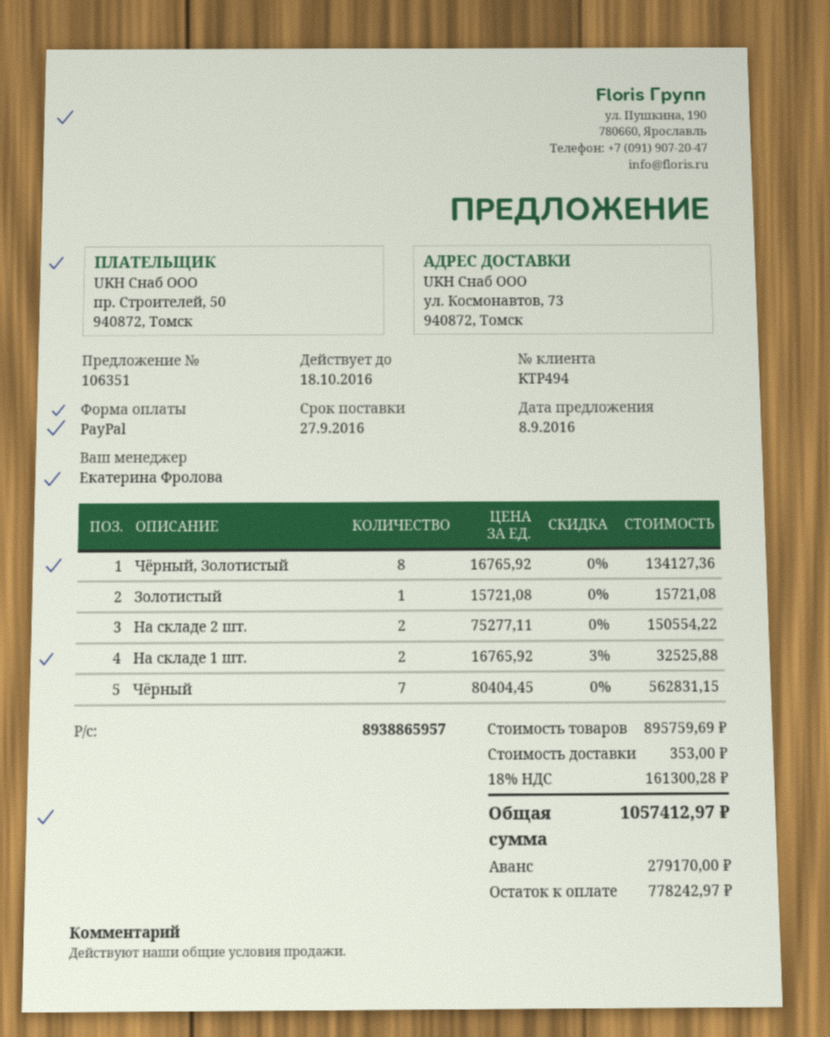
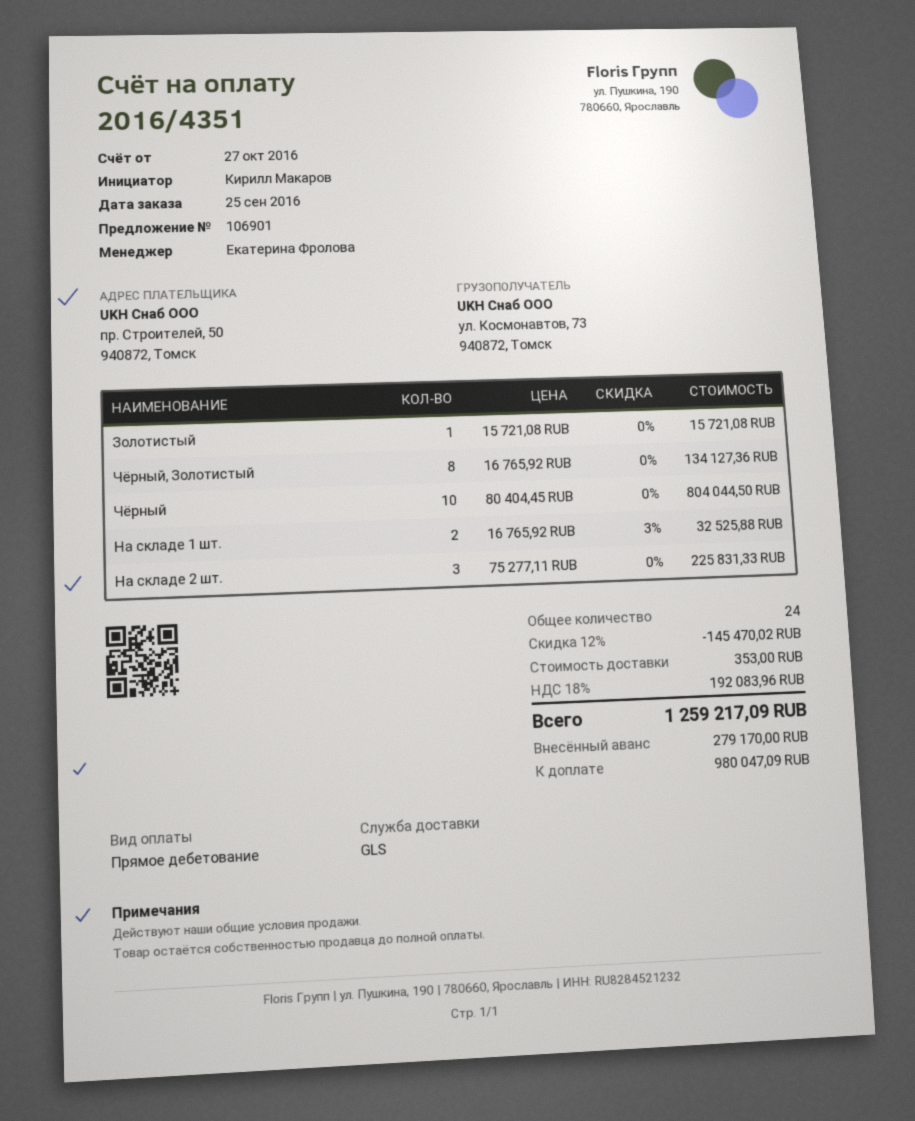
quote number: 106351 -> 106901
payment method: PayPal -> direct debit
На складе 2 шт.: 2 x 75277.11 = 150554.22 -> 3 x 75277.11 = 225831.33
Чёрный: 7 x 80404.45 = 562831.15 -> 10 x 80404.45 = 804044.50
discount: none -> 12% = 145470.02
tax: 18% = 161300.28 -> 18% = 192083.96
total: 1057412.97 -> 1259217.09
balance: 778242.97 -> 980047.09

